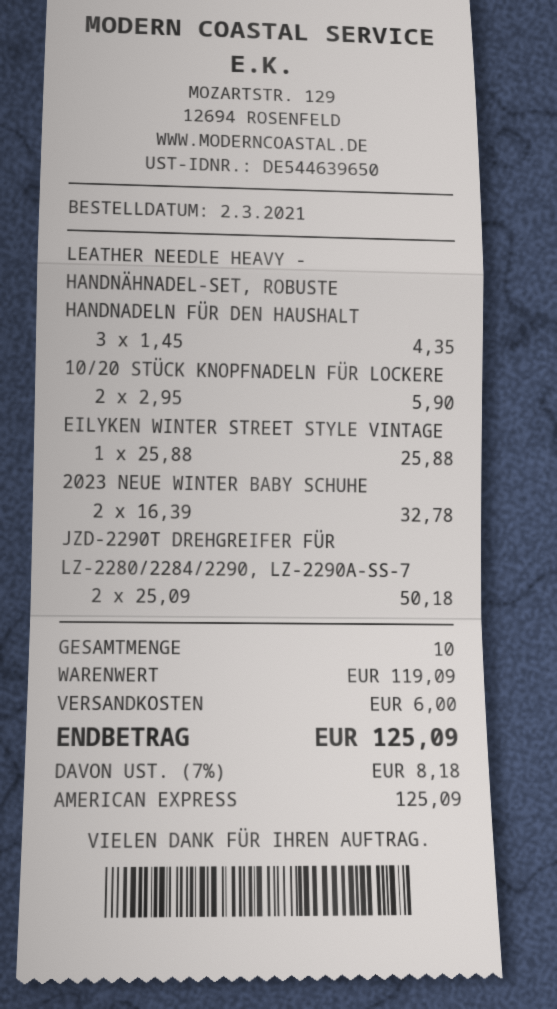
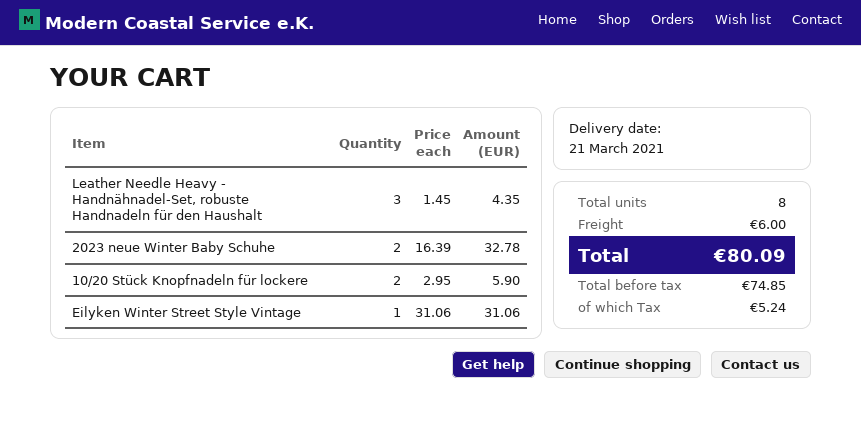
EILYKEN WINTER STREET STYLE VINTAGE: 1 x 25.88 = 25.88 -> 1 x 31.06 = 31.06
JZD-2290T DREHGREIFER FÜR LZ-2280/2284/2290, LZ-2290A-SS-7: 2 x 25.09 = 50.18 -> none
total quantity: 10 -> 8
tax: 8.18 -> 5.24
total: 125.09 -> 80.09

